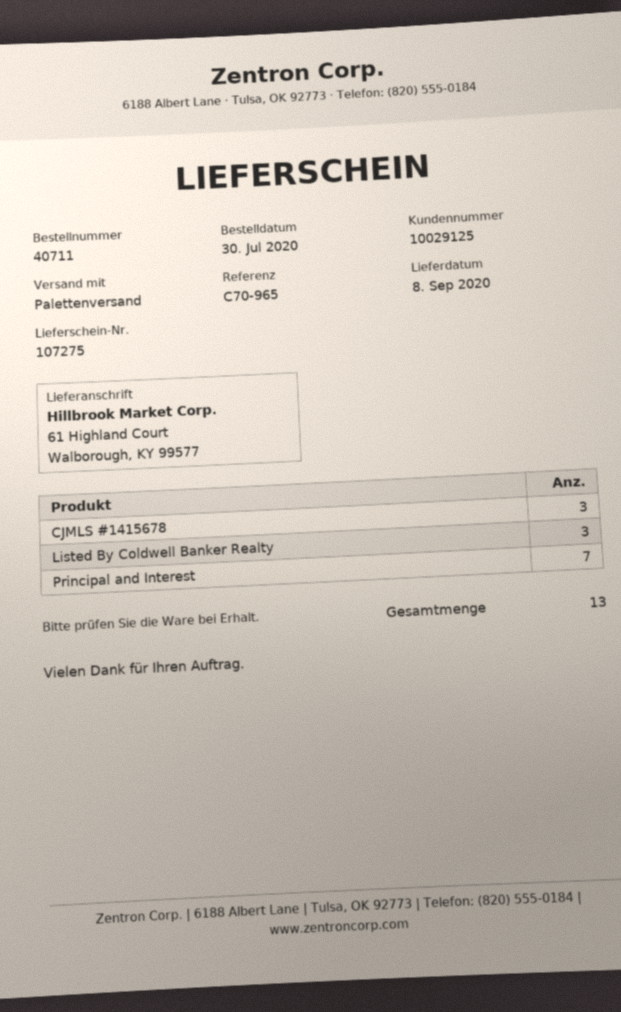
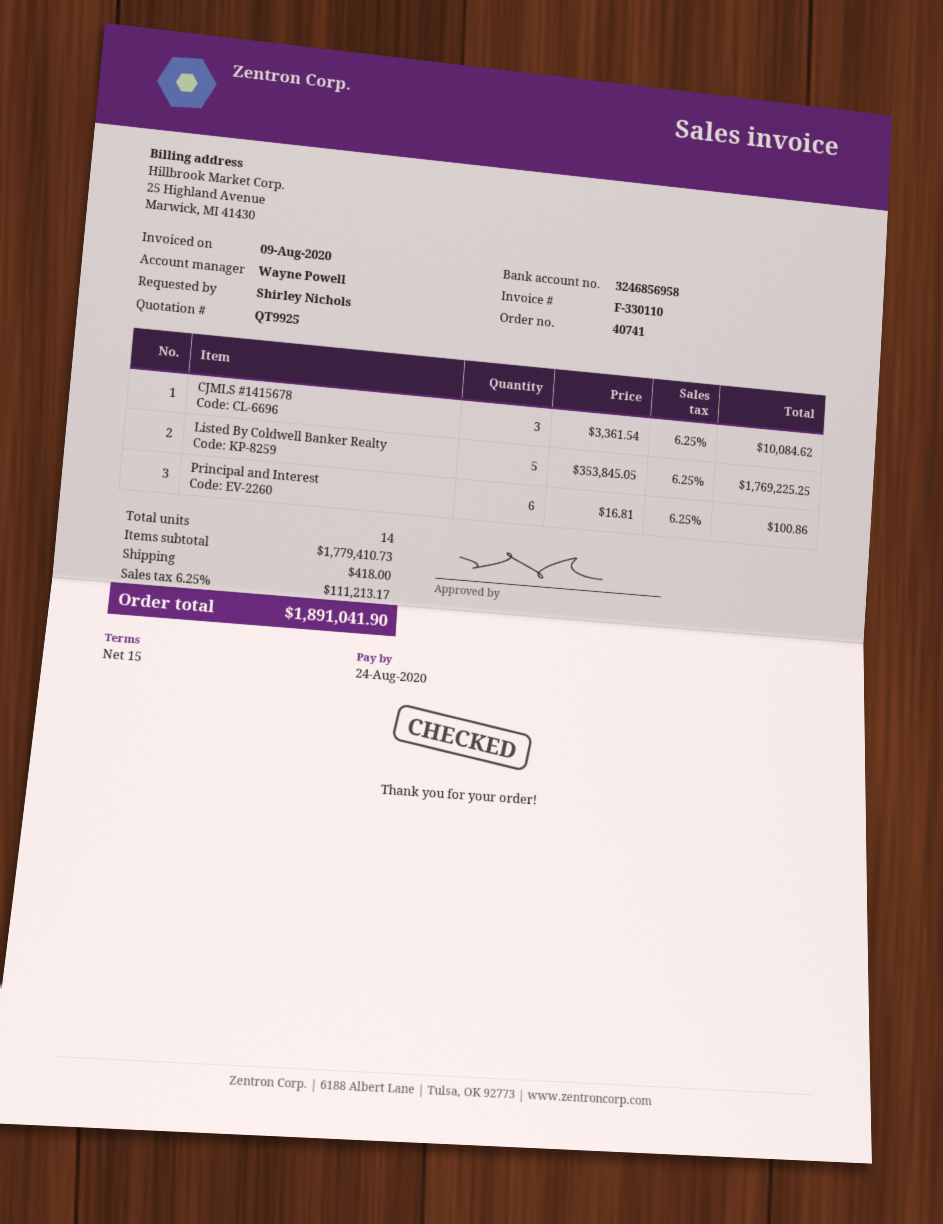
order number: 40711 -> 40741
Listed By Coldwell Banker Realty: 3 -> 5
Principal and Interest: 7 -> 6
total quantity: 13 -> 14

